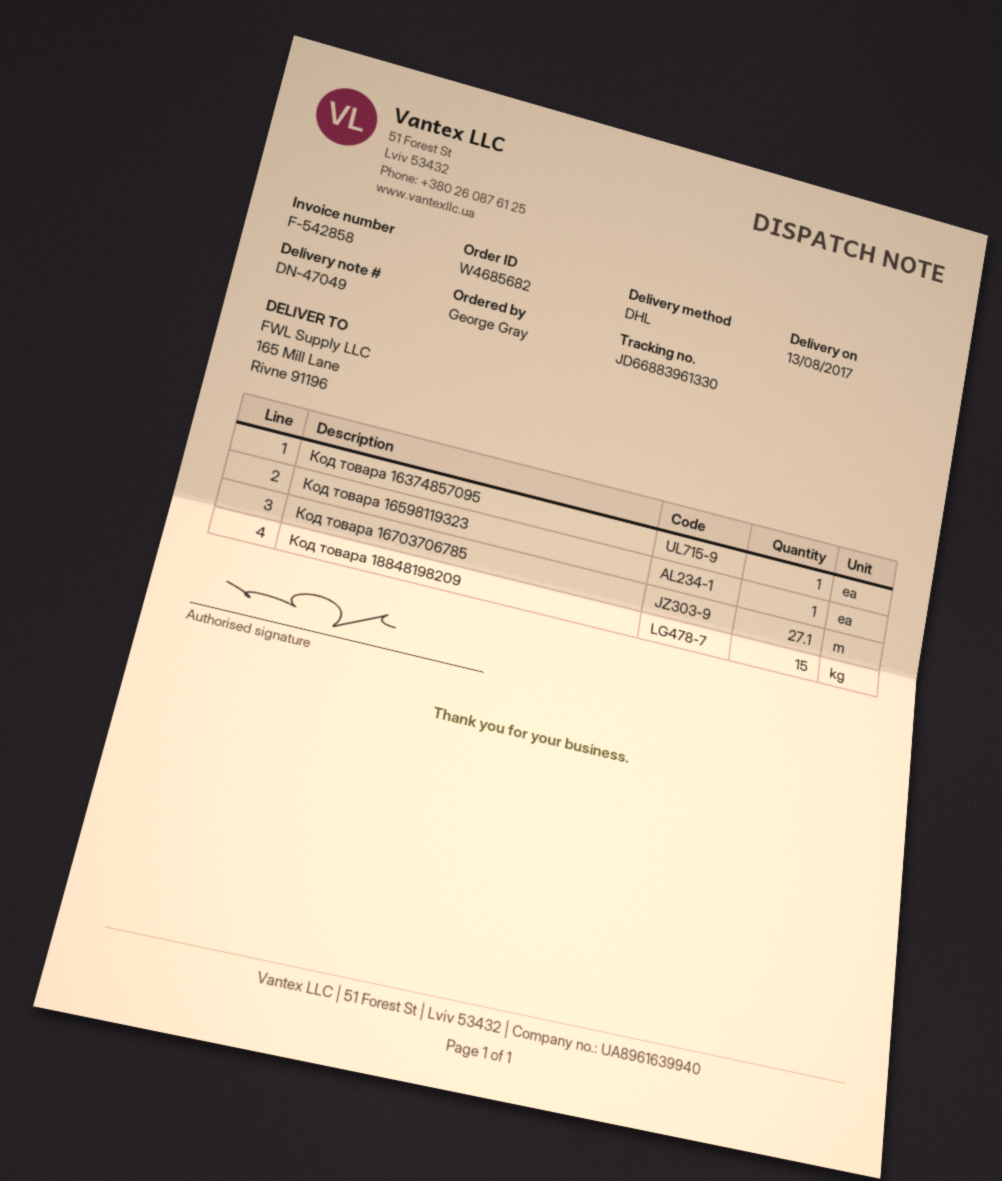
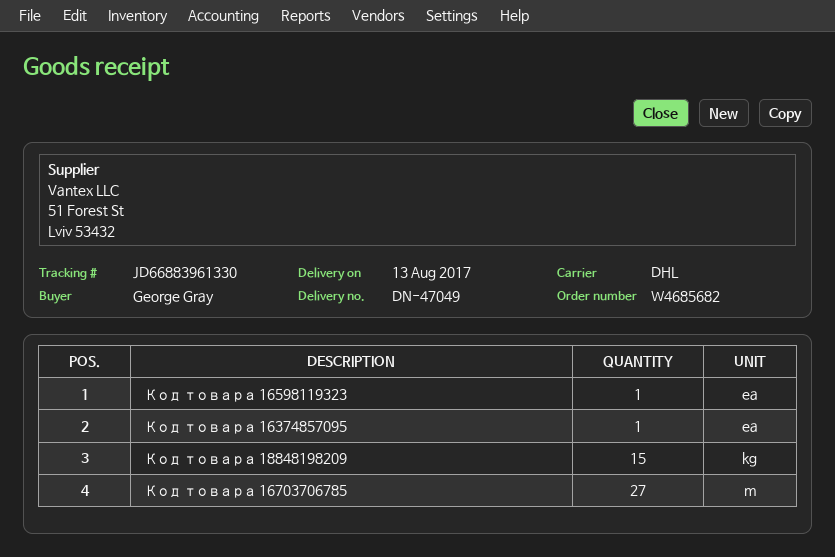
Код товара 16703706785: 27.1 -> 27

